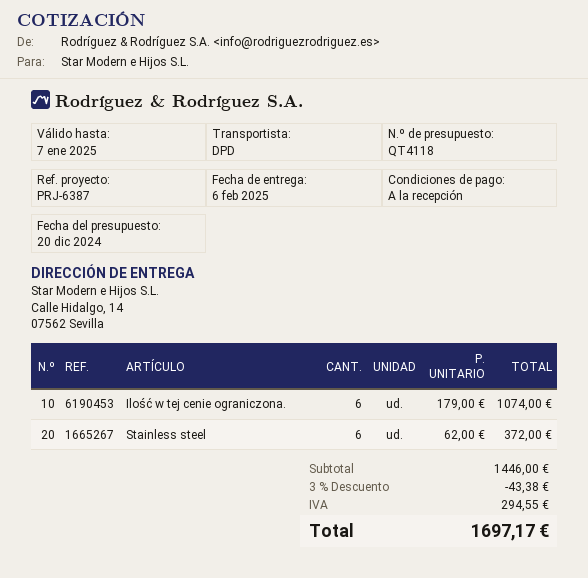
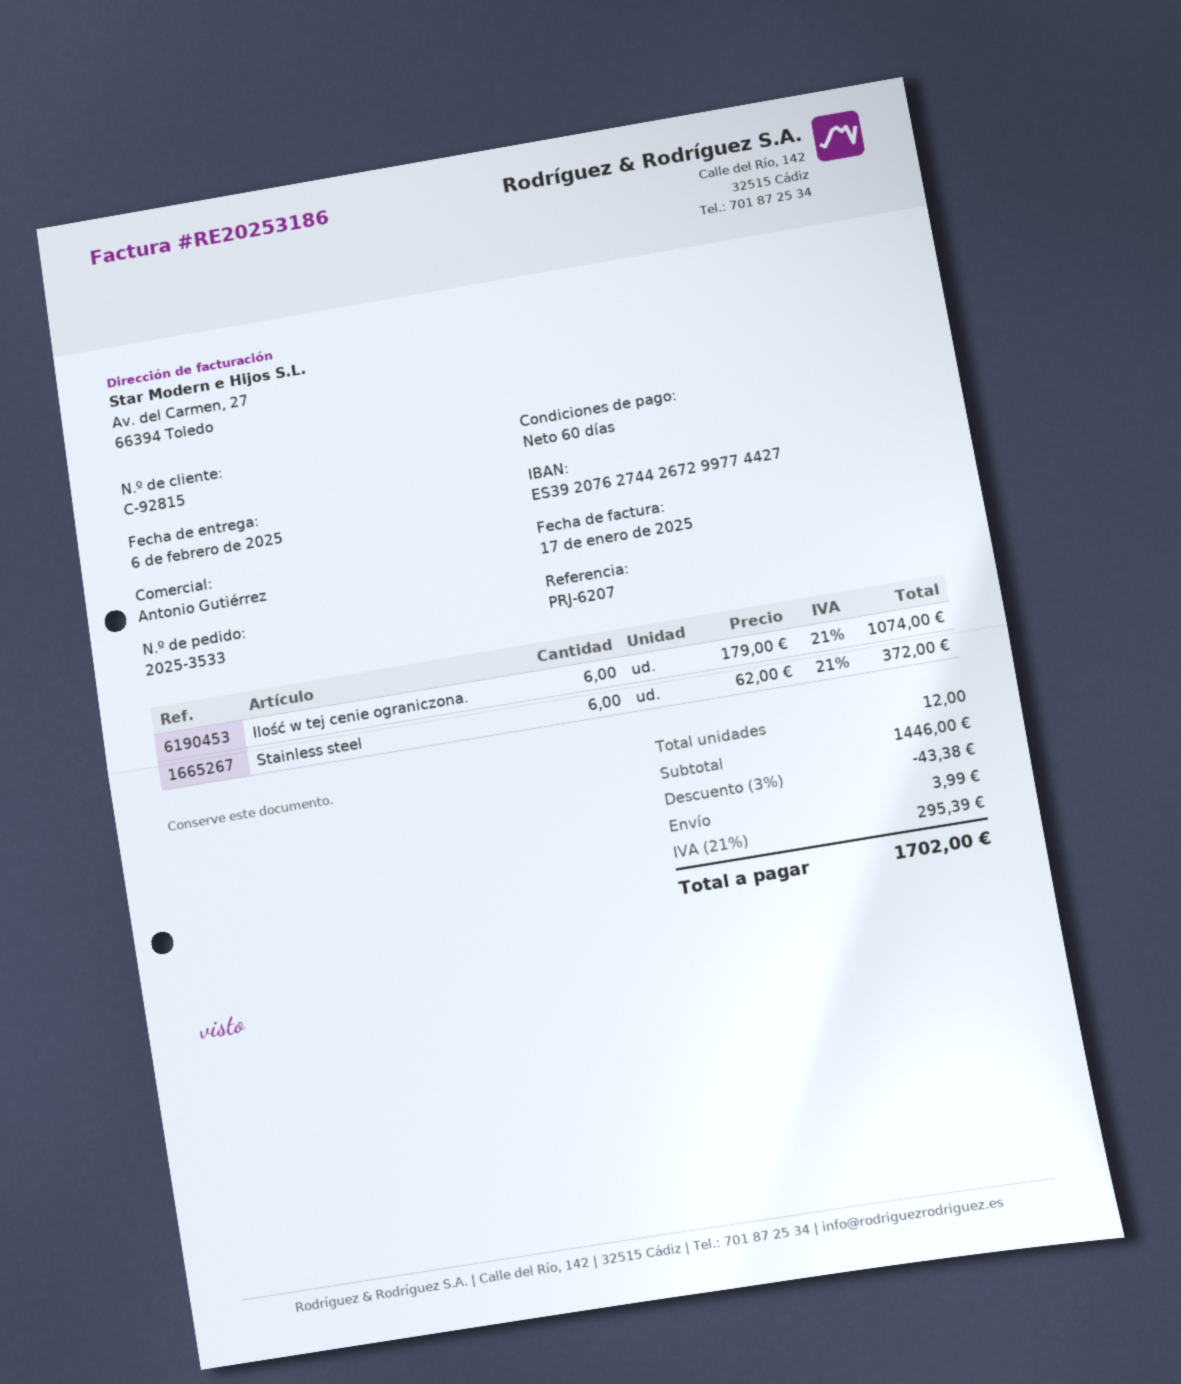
payment terms: on receipt -> 60 days
reference: PRJ-6387 -> PRJ-6207
shipping: none -> 3.99
tax: 294.55 -> 295.39
total: 1697.17 -> 1702.00

